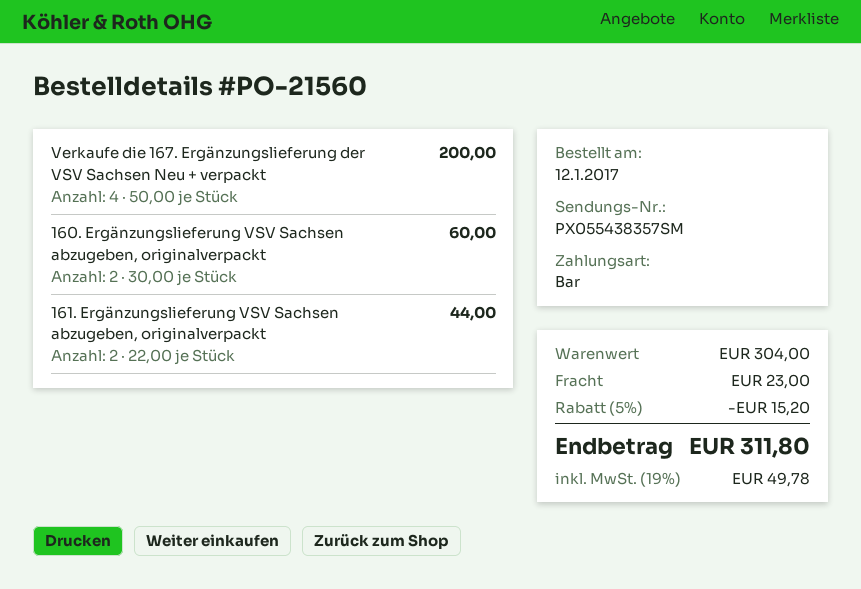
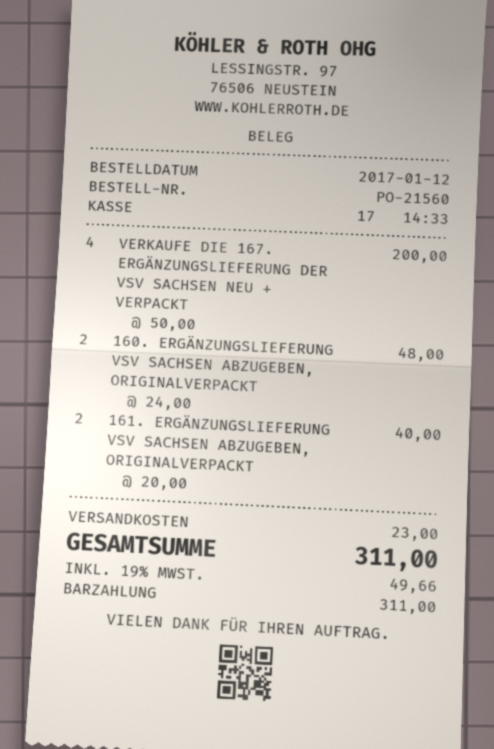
160. Ergänzungslieferung VSV Sachsen abzugeben, originalverpackt: 2 x 30.00 = 60.00 -> 2 x 24.00 = 48.00
161. Ergänzungslieferung VSV Sachsen abzugeben, originalverpackt: 2 x 22.00 = 44.00 -> 2 x 20.00 = 40.00
discount: 5% = 15.20 -> none
tax: 19% = 49.78 -> 19% = 49.66
total: 311.80 -> 311.00

